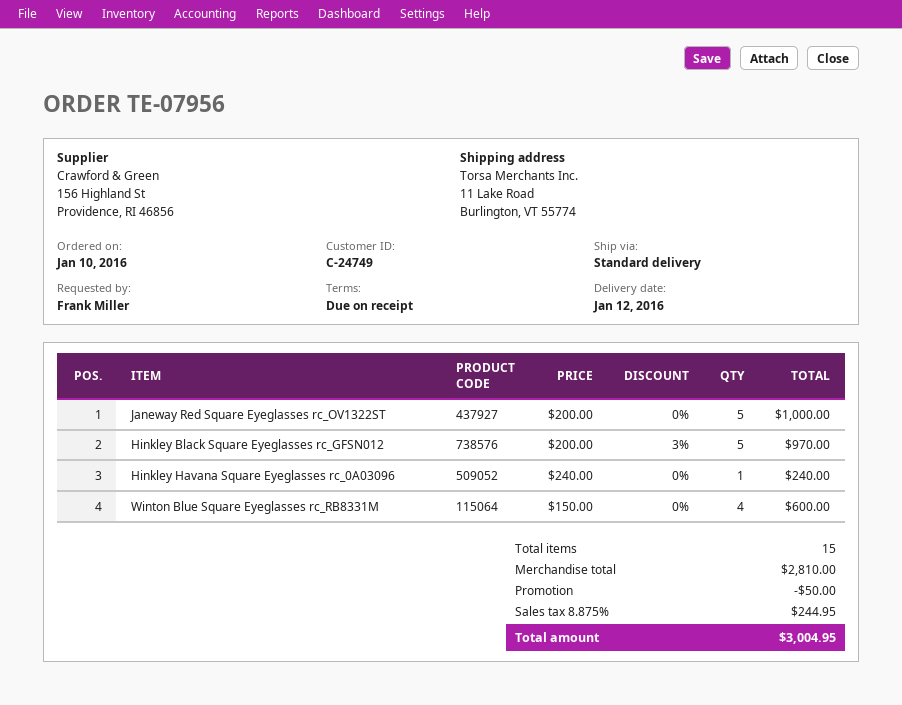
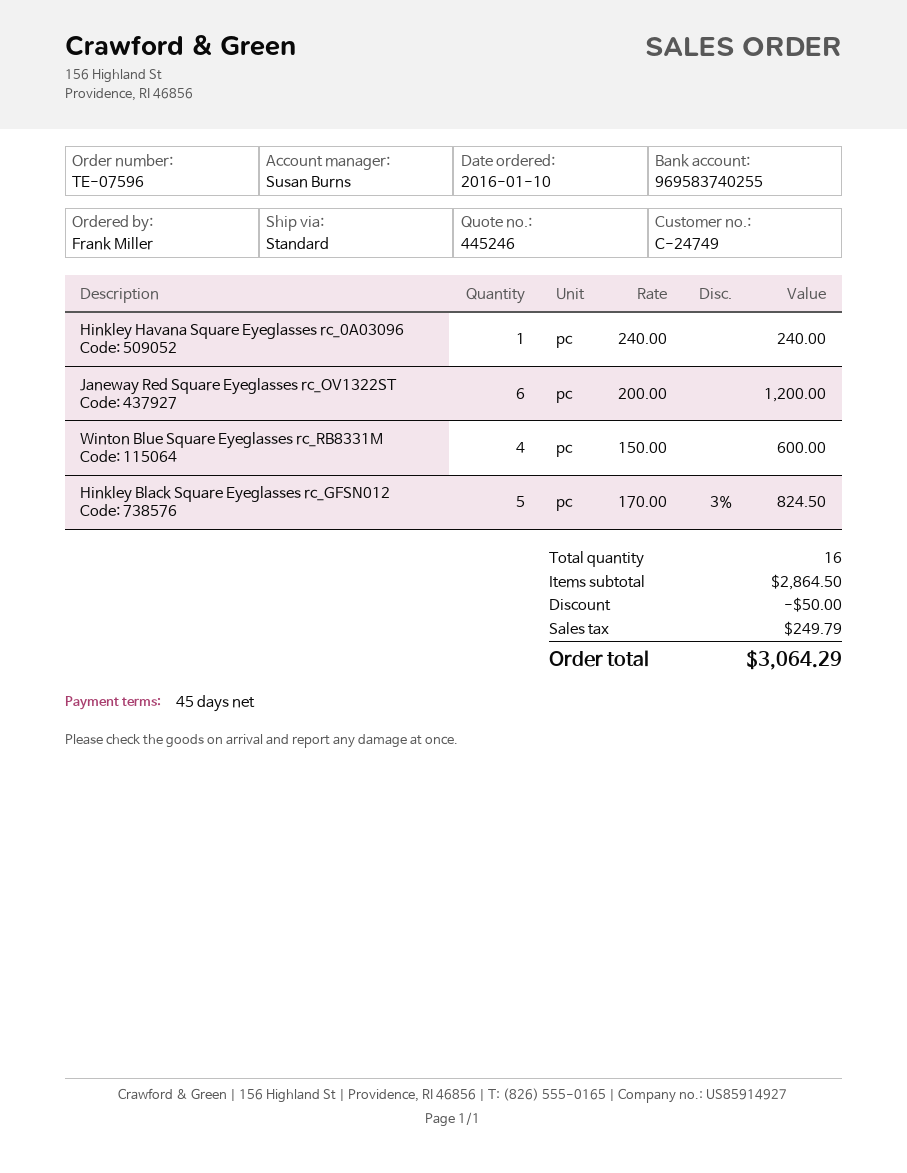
order number: TE-07956 -> TE-07596
payment terms: on receipt -> 45 days
Janeway Red Square Eyeglasses rc_OV1322ST: 5 x 200.00 = 1000.00 -> 6 x 200.00 = 1200.00
Hinkley Black Square Eyeglasses rc_GFSN012: 5 x 200.00 - 3% = 970.00 -> 5 x 170.00 - 3% = 824.50
total quantity: 15 -> 16
subtotal: 2810.00 -> 2864.50
tax: 244.95 -> 249.79
total: 3004.95 -> 3064.29

